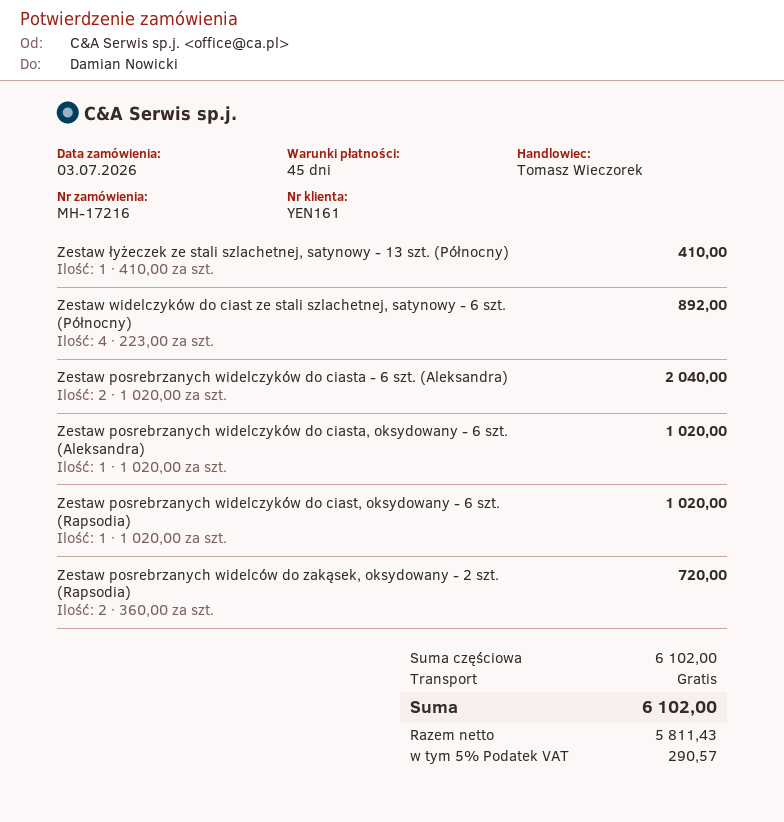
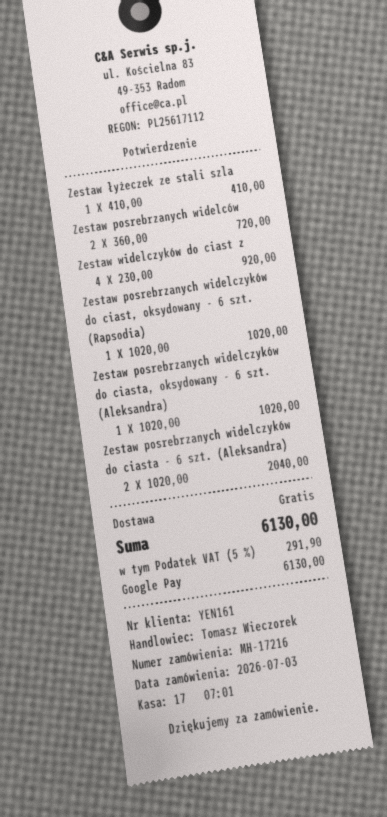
Zestaw widelczyków do ciast ze stali szlachetnej, satynowy - 6 szt. (Północny): 4 x 223.00 = 892.00 -> 4 x 230.00 = 920.00
tax: 5% = 290.57 -> 5% = 291.90
total: 6102.00 -> 6130.00

